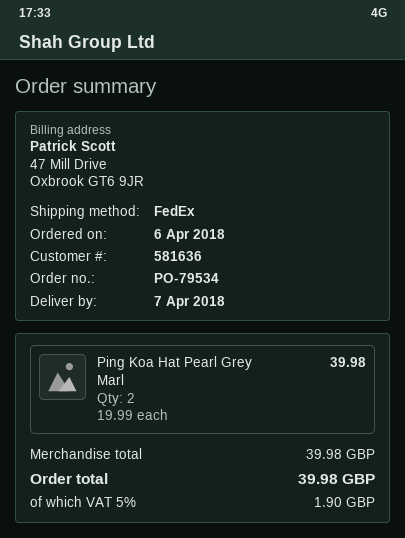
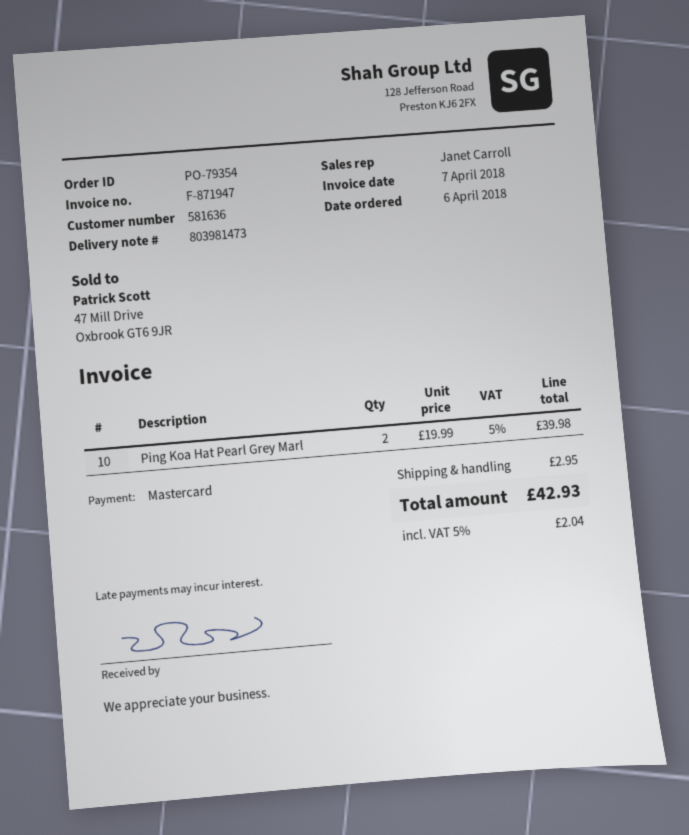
order number: PO-79534 -> PO-79354
shipping: none -> 2.95
tax: 5% = 1.90 -> 5% = 2.04
total: 39.98 -> 42.93

